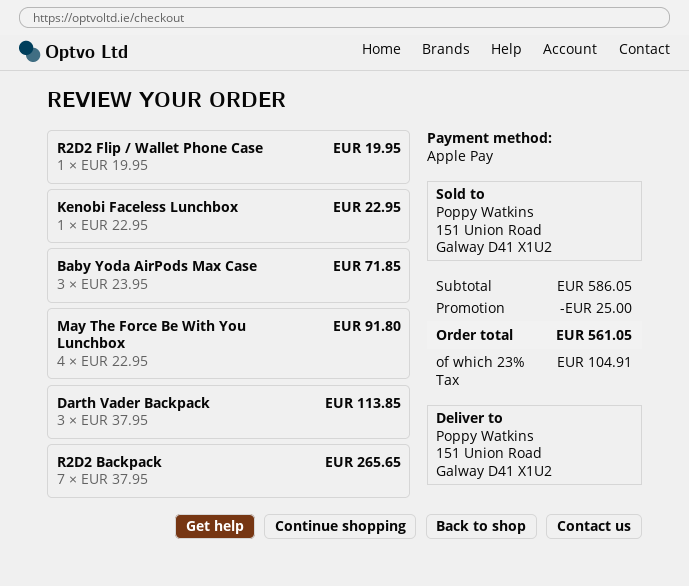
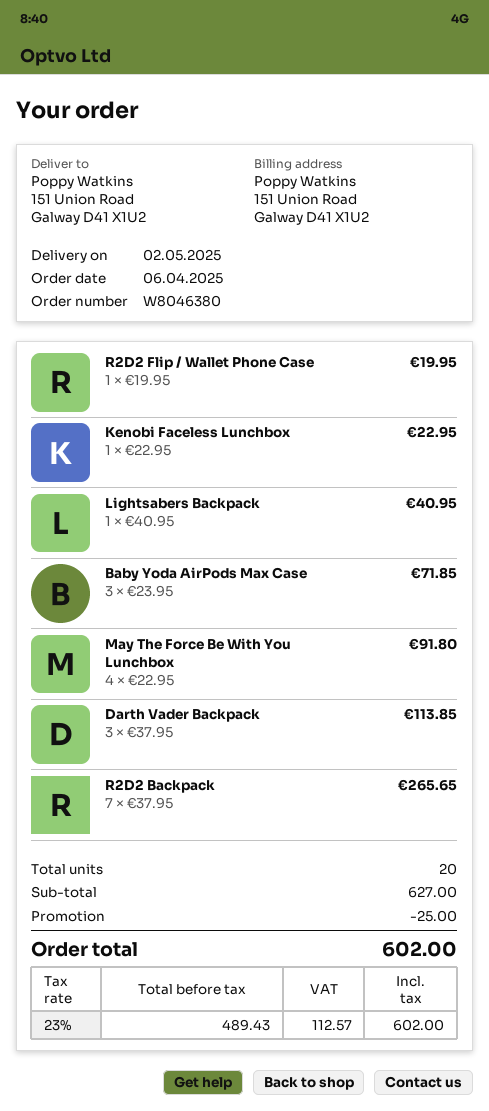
Lightsabers Backpack: none -> 1 x 40.95 = 40.95
subtotal: 586.05 -> 627.00
tax: 23% = 104.91 -> 23% = 112.57
total: 561.05 -> 602.00

